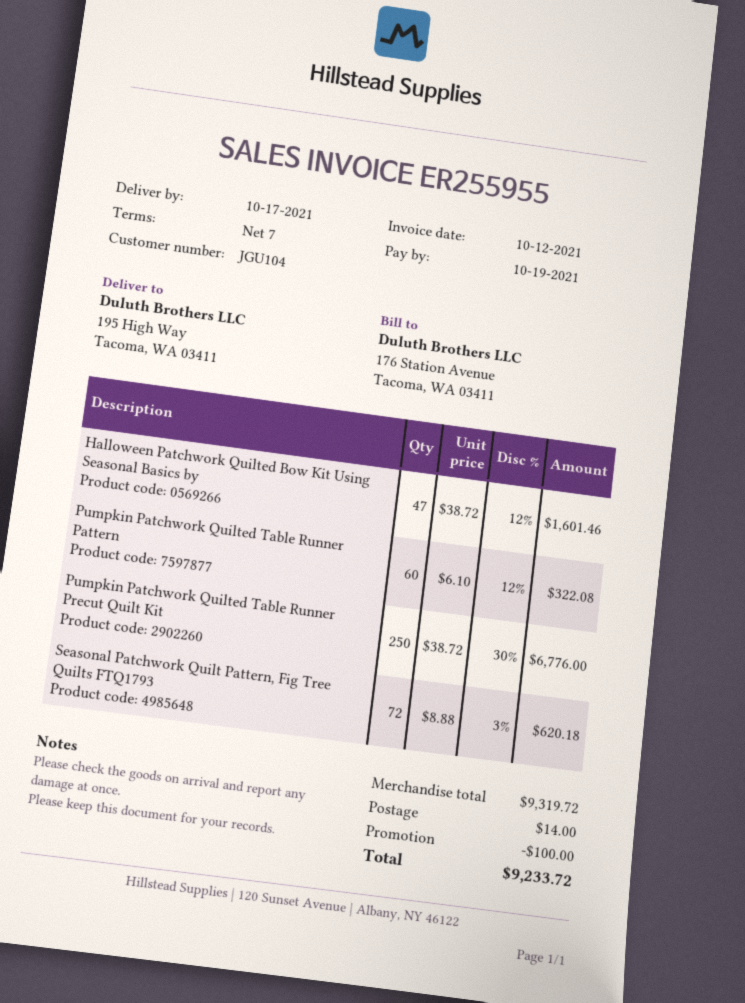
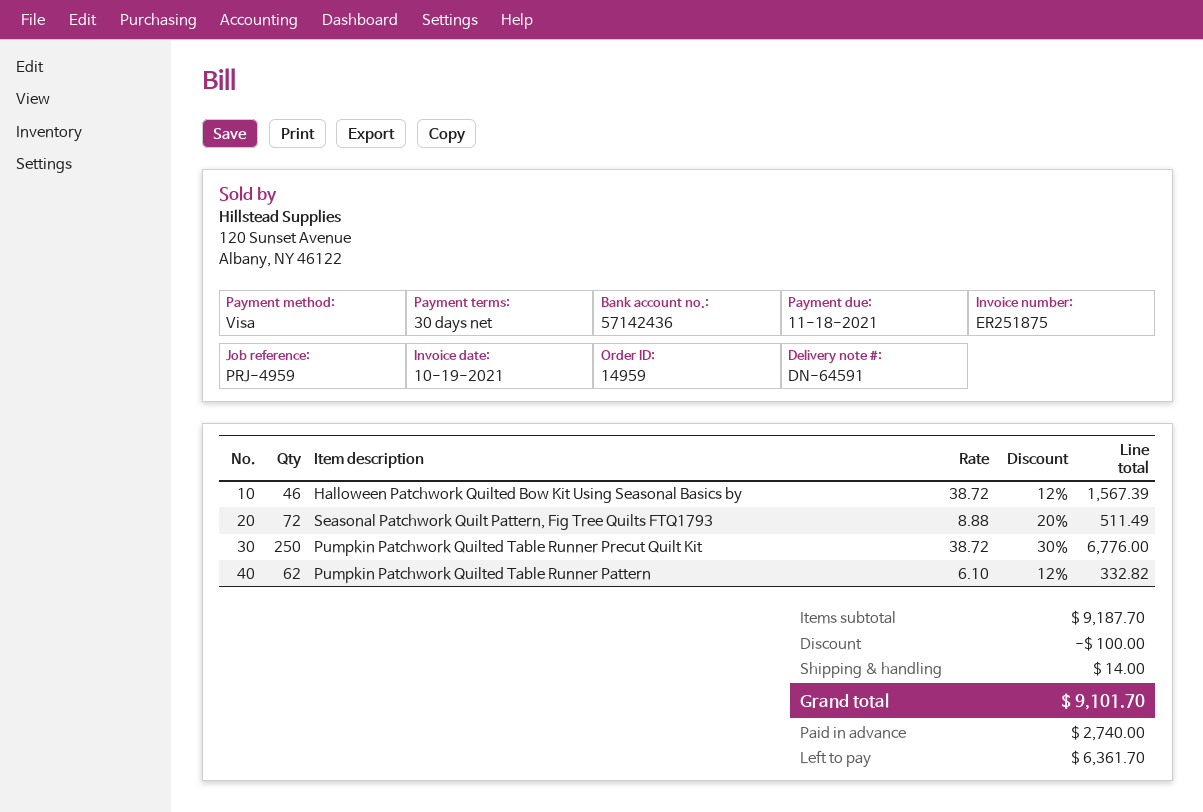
invoice number: ER255955 -> ER251875
invoice date: 2021-10-12 -> 2021-10-19
payment terms: 7 days -> 30 days
due date: 2021-10-19 -> 2021-11-18
Halloween Patchwork Quilted Bow Kit Using Seasonal Basics by: 47 x 38.72 - 12% = 1601.46 -> 46 x 38.72 - 12% = 1567.39
Pumpkin Patchwork Quilted Table Runner Pattern: 60 x 6.10 - 12% = 322.08 -> 62 x 6.10 - 12% = 332.82
Seasonal Patchwork Quilt Pattern, Fig Tree Quilts FTQ1793: 72 x 8.88 - 3% = 620.18 -> 72 x 8.88 - 20% = 511.49
subtotal: 9319.72 -> 9187.70
total: 9233.72 -> 9101.70

